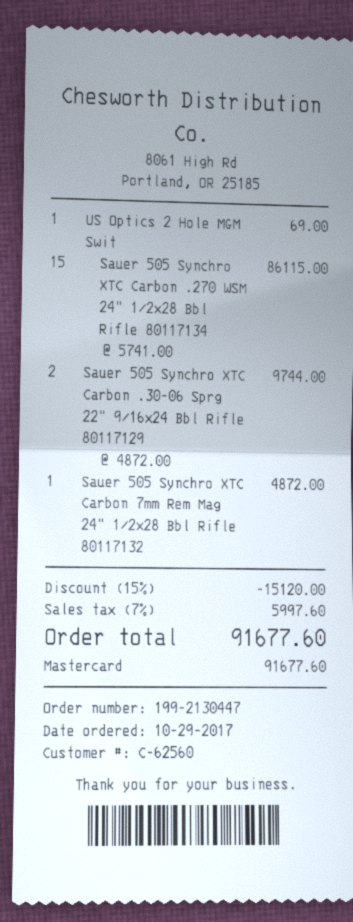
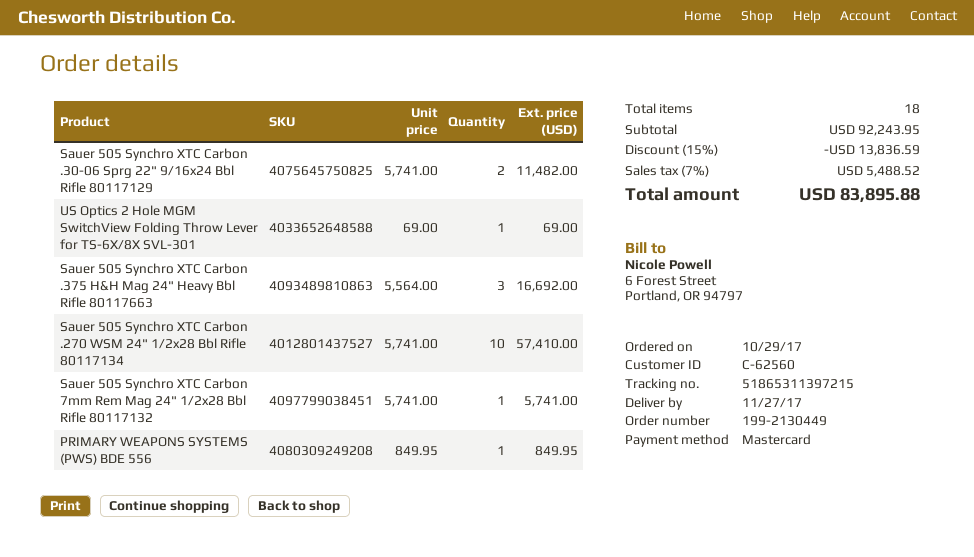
order number: 199-2130447 -> 199-2130449
Sauer 505 Synchro XTC Carbon .270 WSM 24" 1/2x28 Bbl Rifle 80117134: 15 x 5741.00 = 86115.00 -> 10 x 5741.00 = 57410.00
Sauer 505 Synchro XTC Carbon .30-06 Sprg 22" 9/16x24 Bbl Rifle 80117129: 2 x 4872.00 = 9744.00 -> 2 x 5741.00 = 11482.00
Sauer 505 Synchro XTC Carbon 7mm Rem Mag 24" 1/2x28 Bbl Rifle 80117132: 1 x 4872.00 = 4872.00 -> 1 x 5741.00 = 5741.00
Sauer 505 Synchro XTC Carbon .375 H&H Mag 24" Heavy Bbl Rifle 80117663: none -> 3 x 5564.00 = 16692.00
PRIMARY WEAPONS SYSTEMS (PWS) BDE 556: none -> 1 x 849.95 = 849.95
discount: 15% = 15120.00 -> 15% = 13836.59
tax: 7% = 5997.60 -> 7% = 5488.52
total: 91677.60 -> 83895.88

